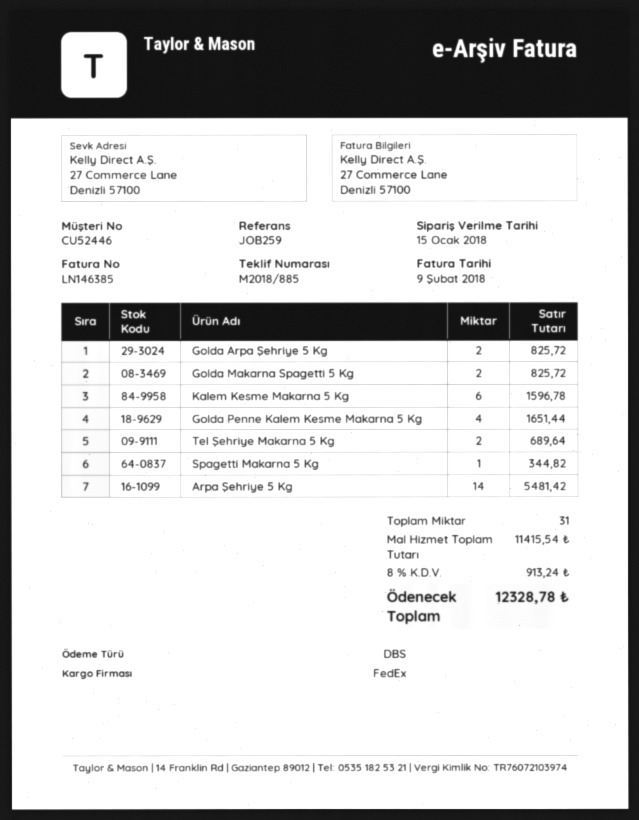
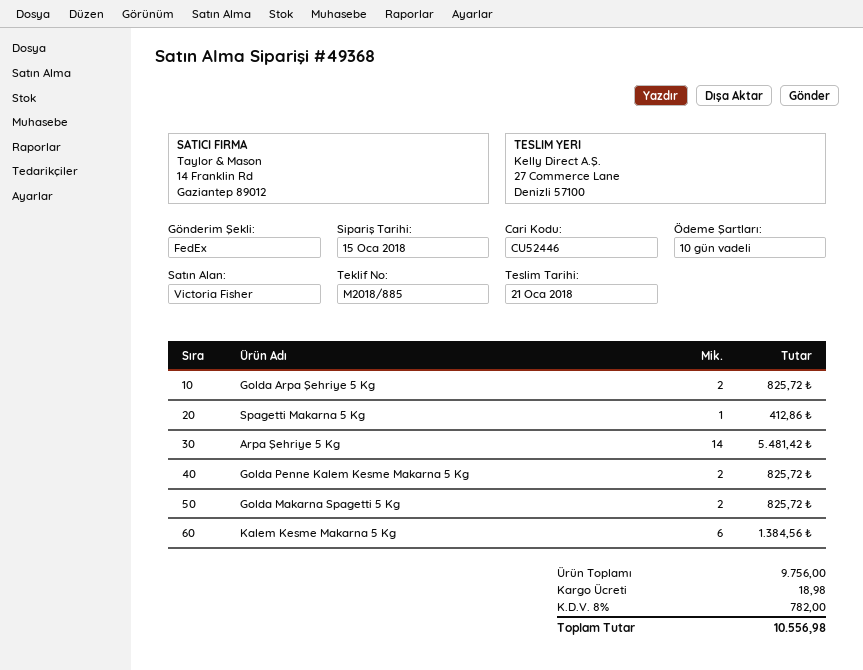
Kalem Kesme Makarna 5 Kg: 6 for 1596.78 -> 6 for 1384.56
Golda Penne Kalem Kesme Makarna 5 Kg: 4 for 1651.44 -> 2 for 825.72
Tel Şehriye Makarna 5 Kg: 2 for 689.64 -> none
Spagetti Makarna 5 Kg: 1 for 344.82 -> 1 for 412.86
subtotal: 11415.54 -> 9756.00
shipping: none -> 18.98
tax: 8% = 913.24 -> 8% = 782.00
total: 12328.78 -> 10556.98

